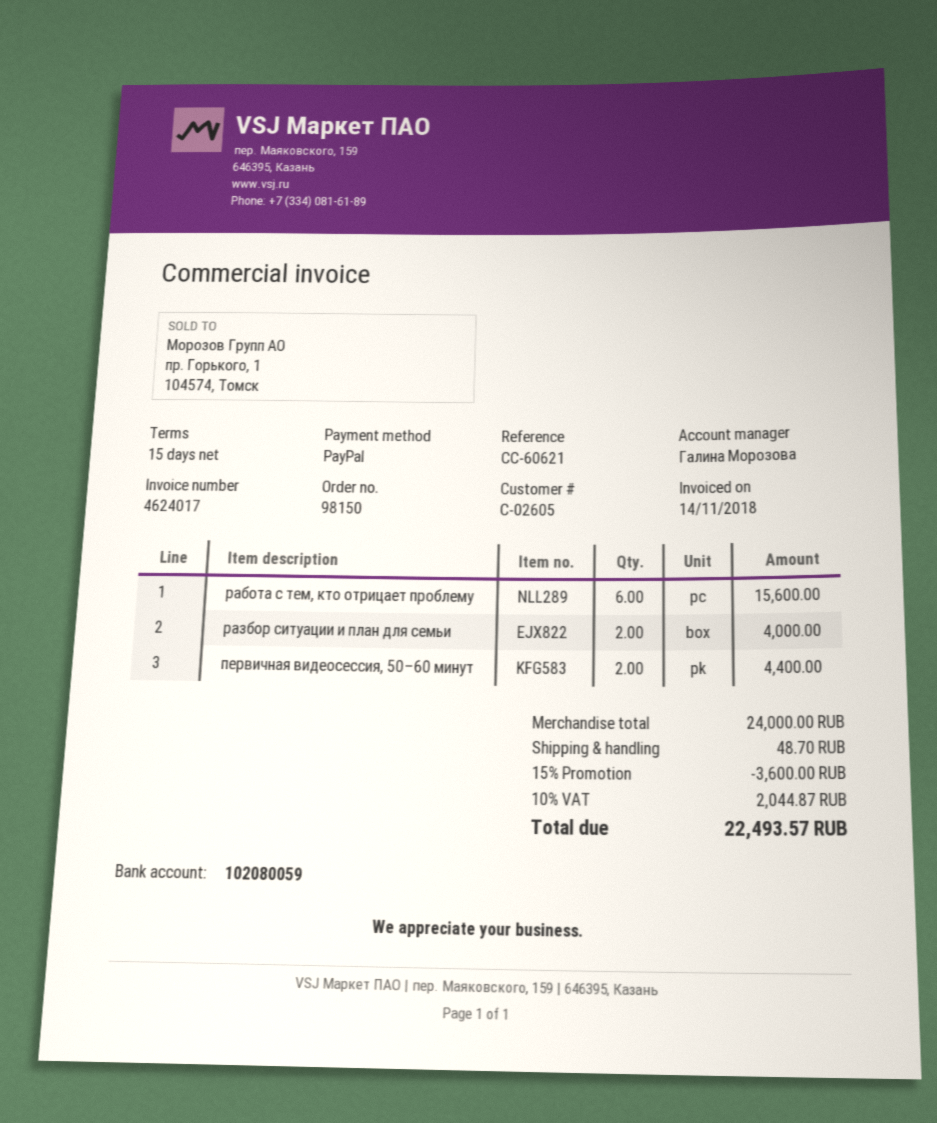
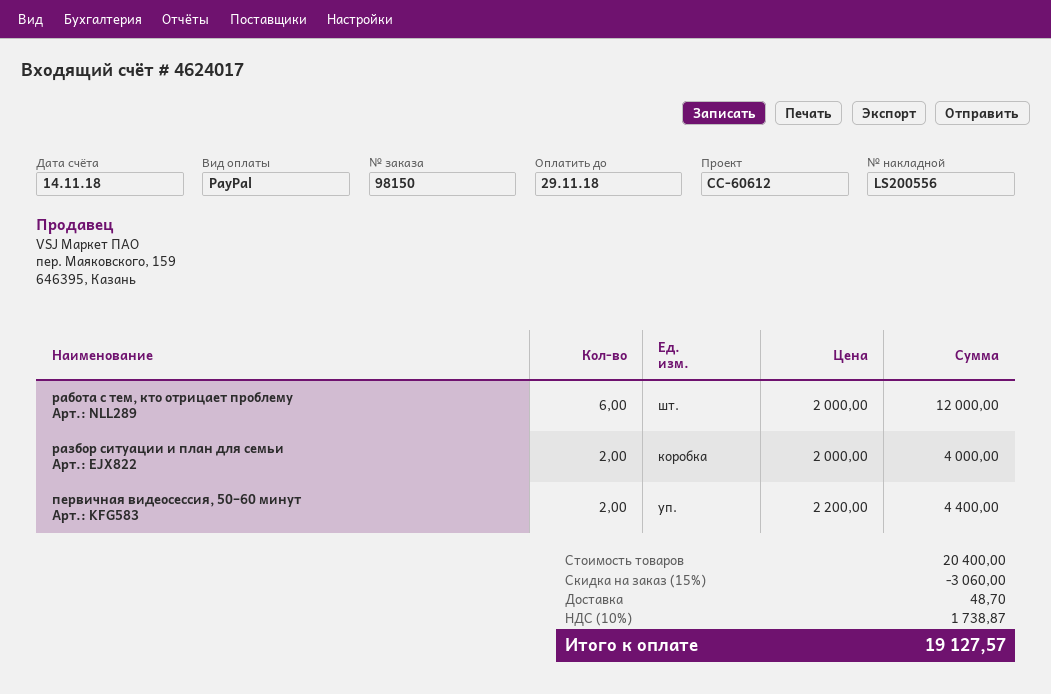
reference: CC-60621 -> CC-60612
работа с тем, кто отрицает проблему: 6 for 15600.00 -> 6 for 12000.00
subtotal: 24000.00 -> 20400.00
discount: 15% = 3600.00 -> 15% = 3060.00
tax: 10% = 2044.87 -> 10% = 1738.87
total: 22493.57 -> 19127.57

